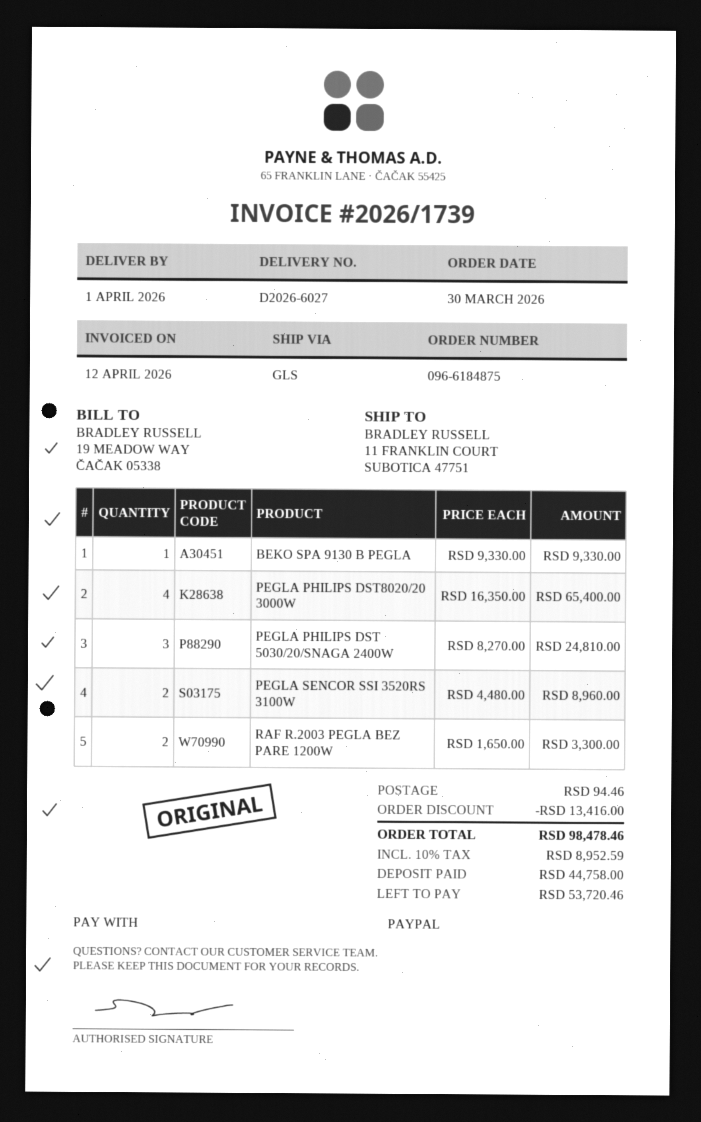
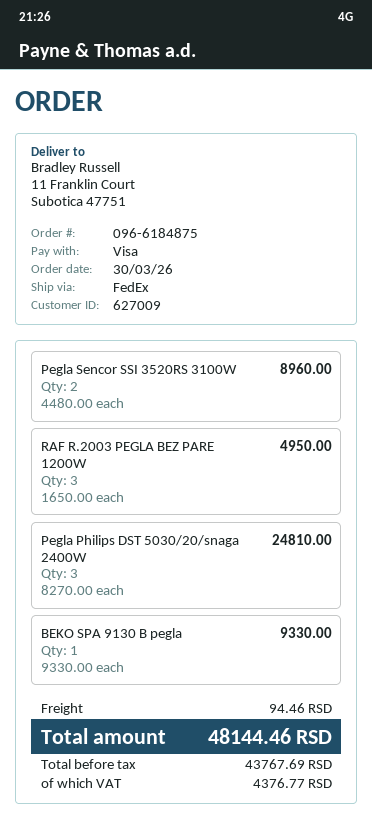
payment method: PayPal -> Visa
shipping method: GLS -> FedEx
PEGLA PHILIPS DST8020/20 3000W: 4 x 16350.00 = 65400.00 -> none
RAF R.2003 PEGLA BEZ PARE 1200W: 2 x 1650.00 = 3300.00 -> 3 x 1650.00 = 4950.00
discount: 13416.00 -> none
tax: 8952.59 -> 4376.77
total: 98478.46 -> 48144.46

